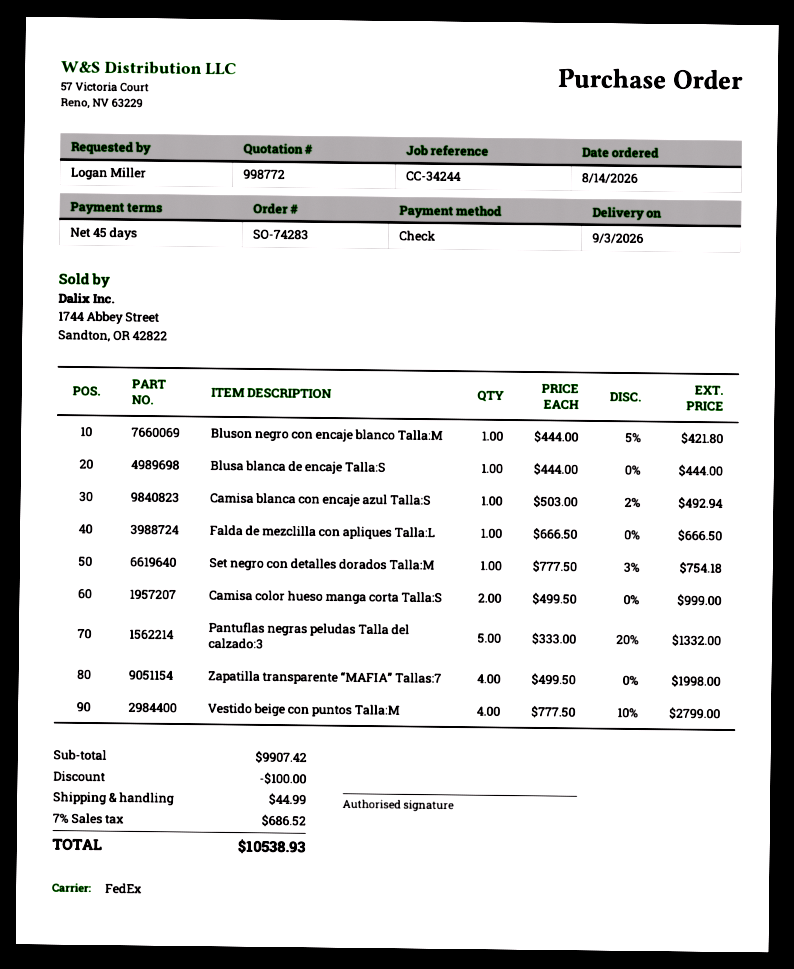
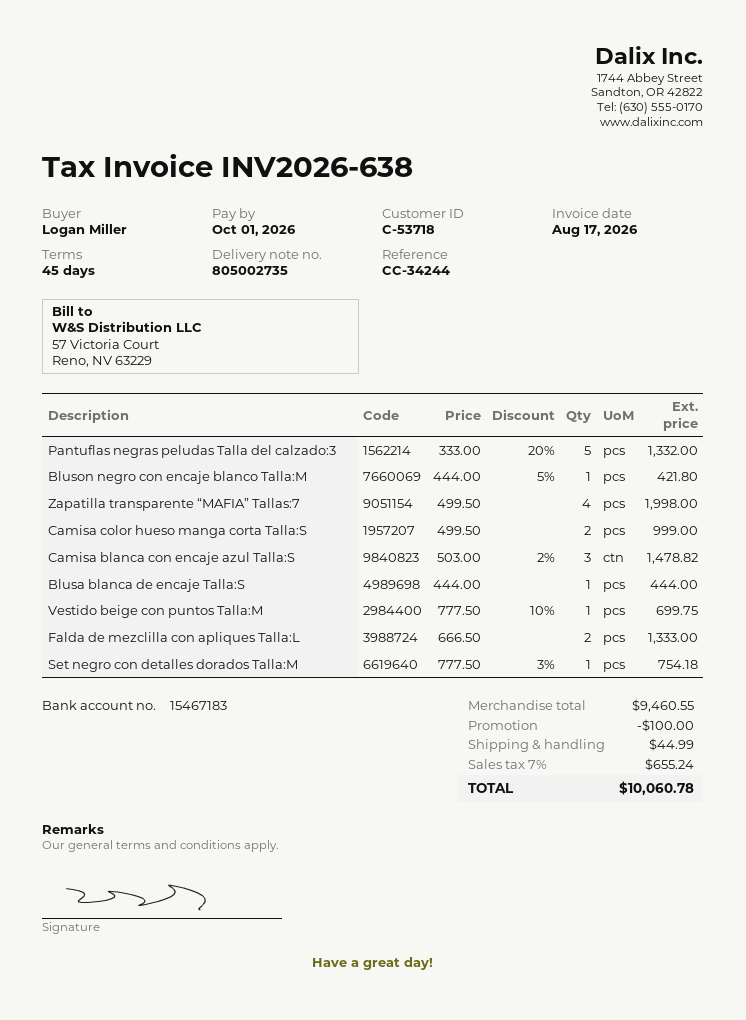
Camisa blanca con encaje azul Talla:S: 1 x 503.00 - 2% = 492.94 -> 3 x 503.00 - 2% = 1478.82
Falda de mezclilla con apliques Talla:L: 1 x 666.50 = 666.50 -> 2 x 666.50 = 1333.00
Vestido beige con puntos Talla:M: 4 x 777.50 - 10% = 2799.00 -> 1 x 777.50 - 10% = 699.75
subtotal: 9907.42 -> 9460.55
tax: 7% = 686.52 -> 7% = 655.24
total: 10538.93 -> 10060.78

